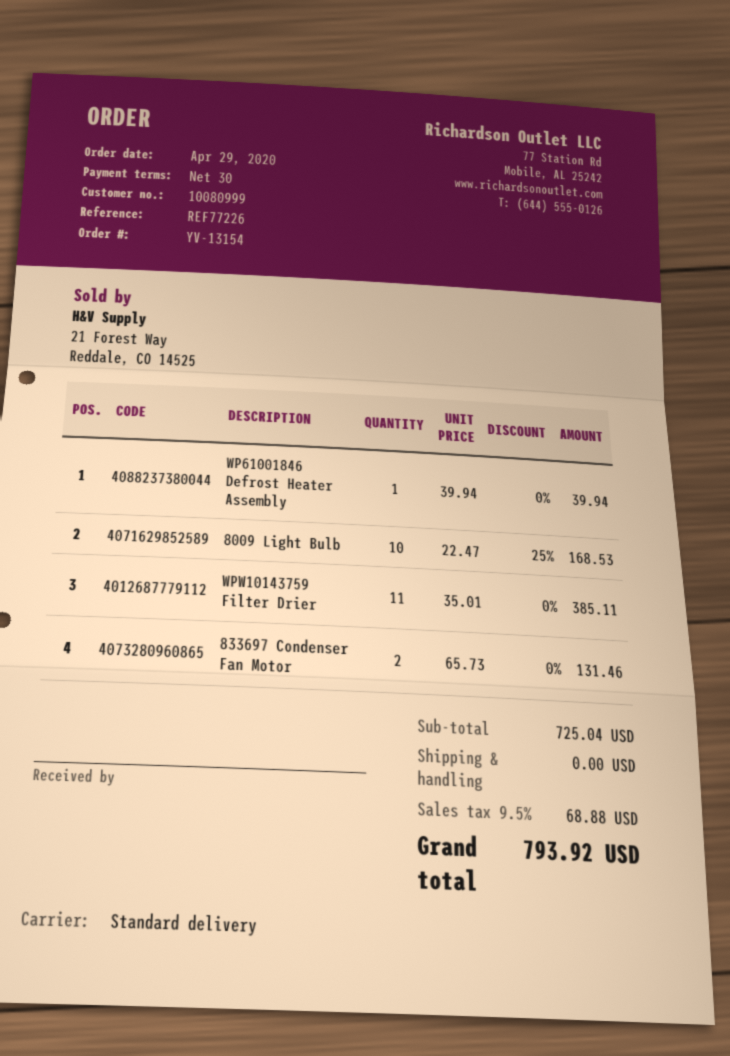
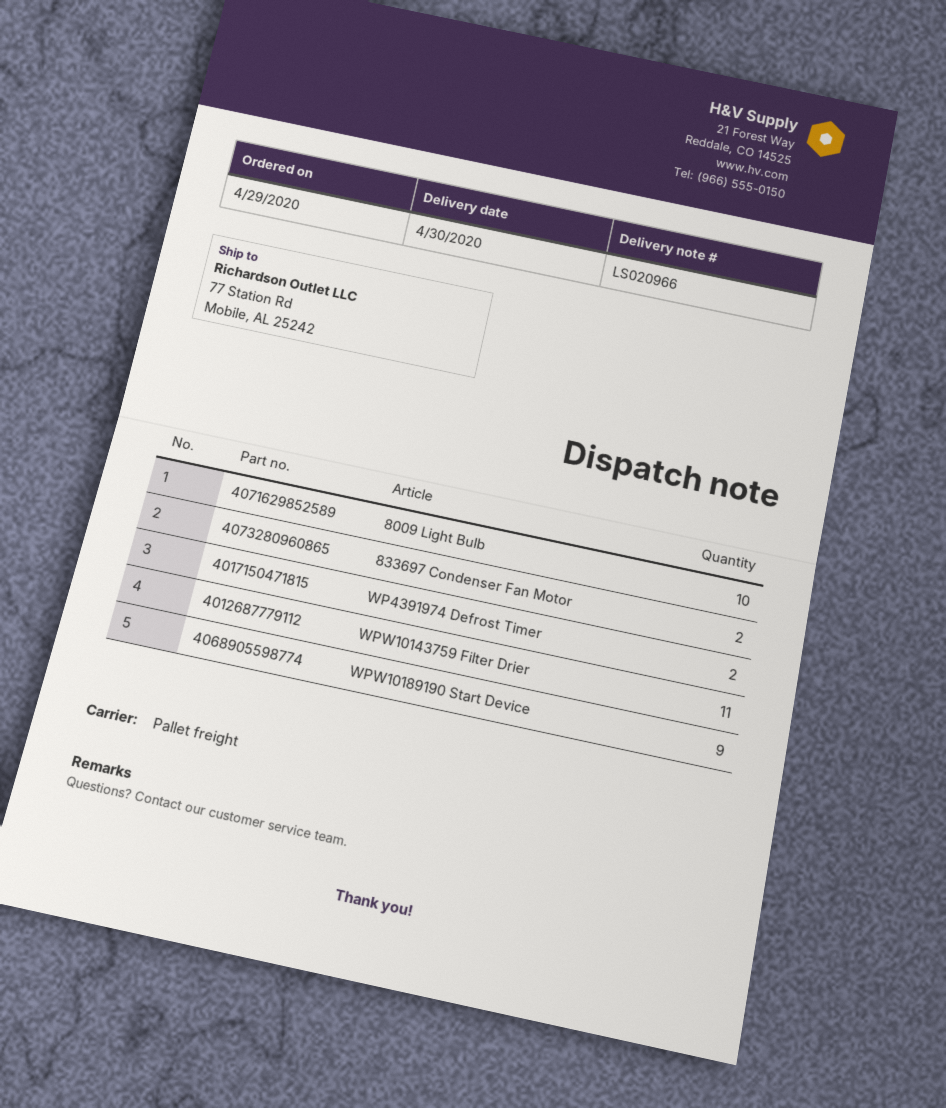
shipping method: standard -> pallet freight
WP61001846 Defrost Heater Assembly: 1 -> none
WP4391974 Defrost Timer: none -> 2
WPW10189190 Start Device: none -> 9

